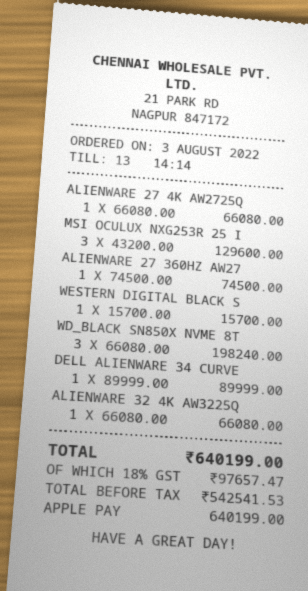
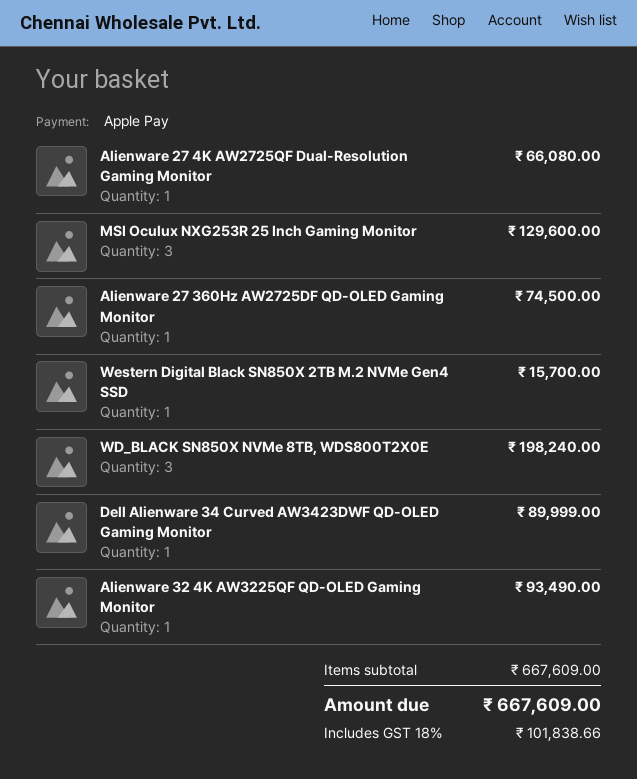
ALIENWARE 32 4K AW3225Q: 1 for 66080.00 -> 1 for 93490.00
tax: 18% = 97657.47 -> 18% = 101838.66
total: 640199.00 -> 667609.00

